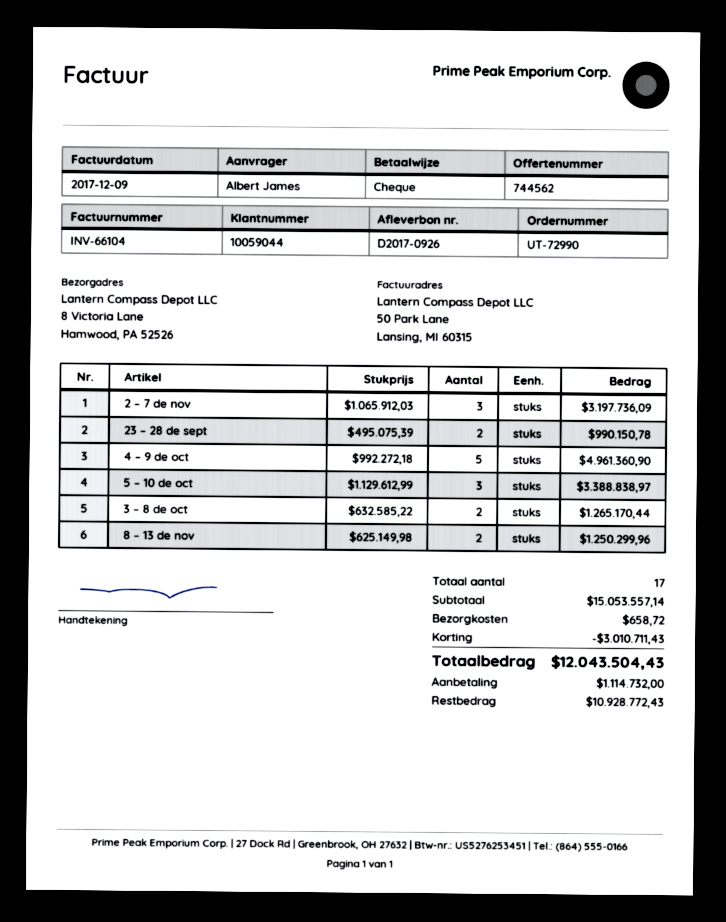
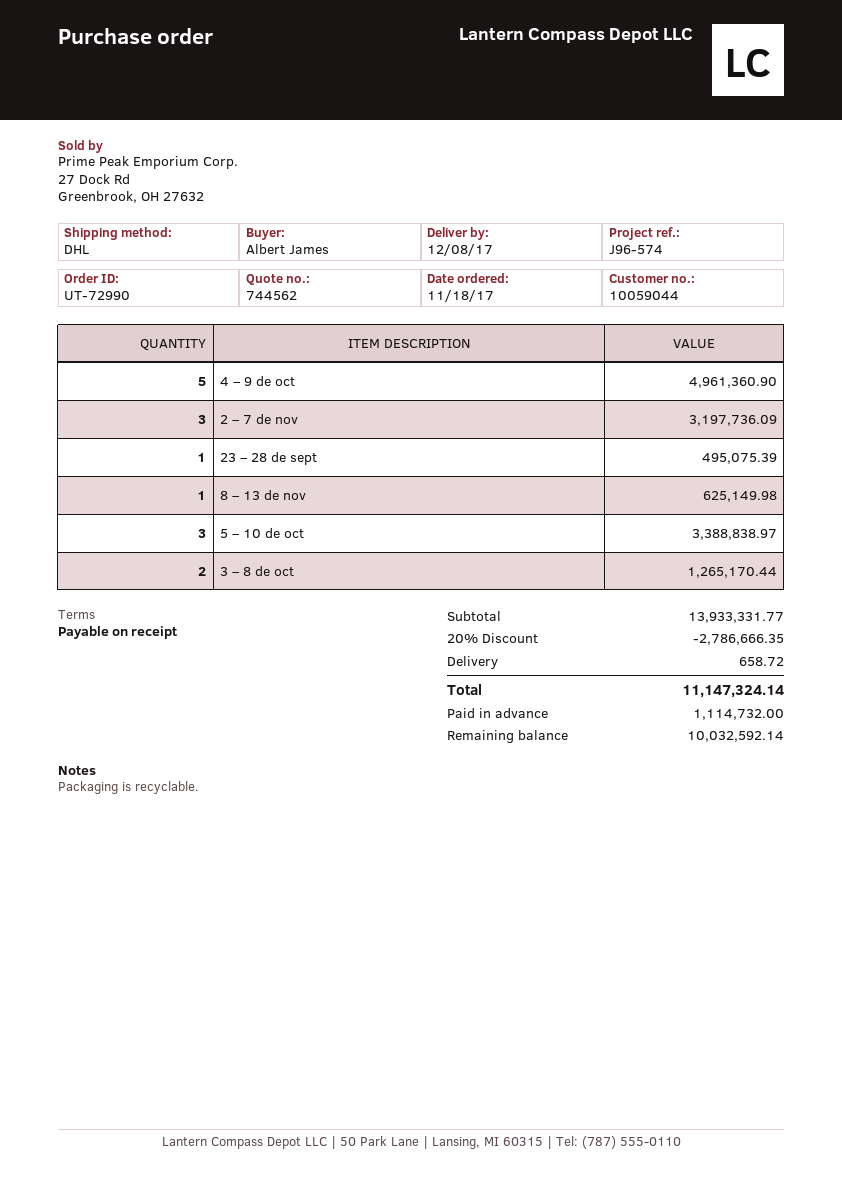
23 – 28 de sept: 2 for 990150.78 -> 1 for 495075.39
8 – 13 de nov: 2 for 1250299.96 -> 1 for 625149.98
subtotal: 15053557.14 -> 13933331.77
discount: 3010711.43 -> 2786666.35
total: 12043504.43 -> 11147324.14
balance: 10928772.43 -> 10032592.14

